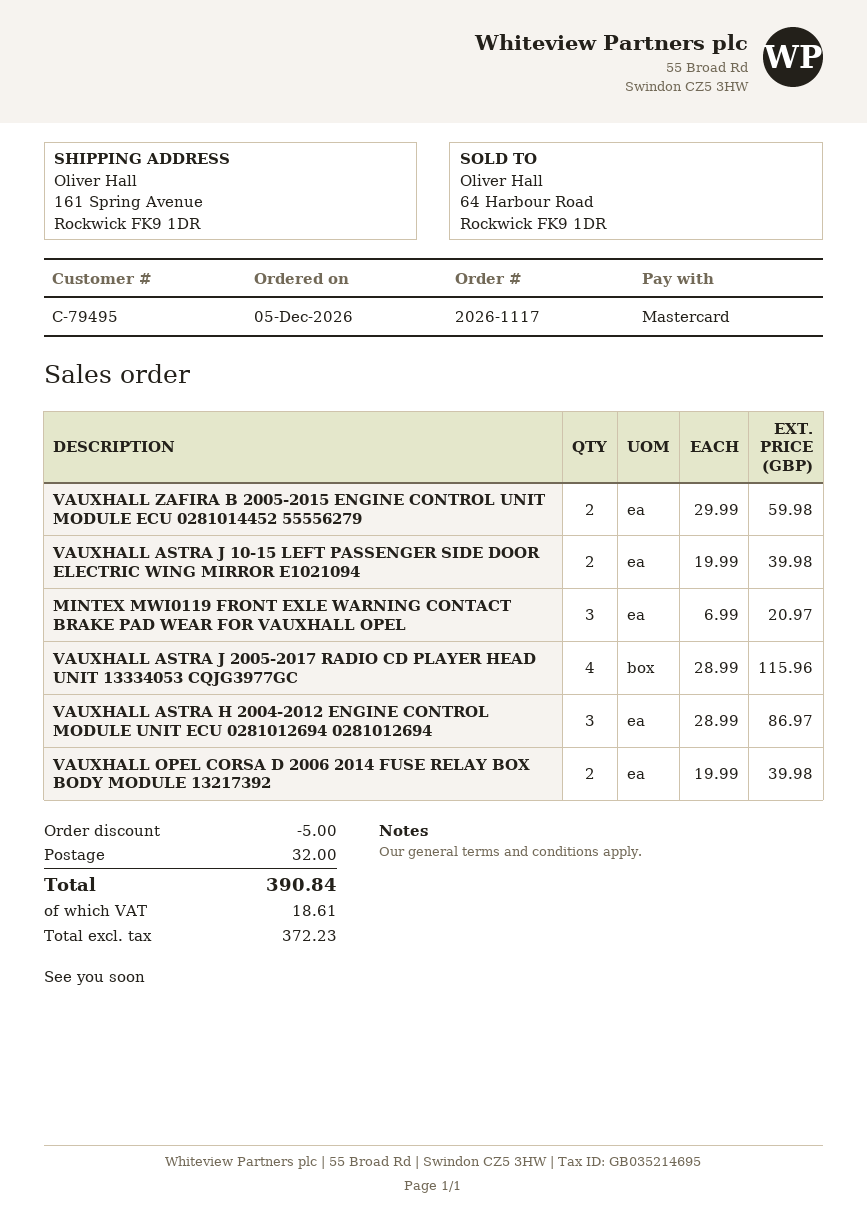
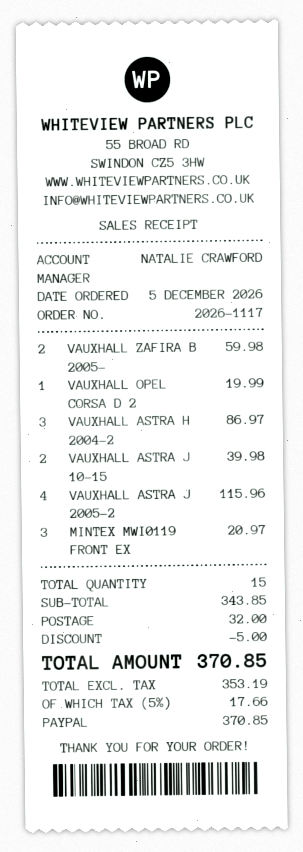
payment method: Mastercard -> PayPal
VAUXHALL OPEL CORSA D 2006 2014 FUSE RELAY BOX BODY MODULE 13217392: 2 for 39.98 -> 1 for 19.99
net: 372.23 -> 353.19
tax: 18.61 -> 17.66
total: 390.84 -> 370.85

